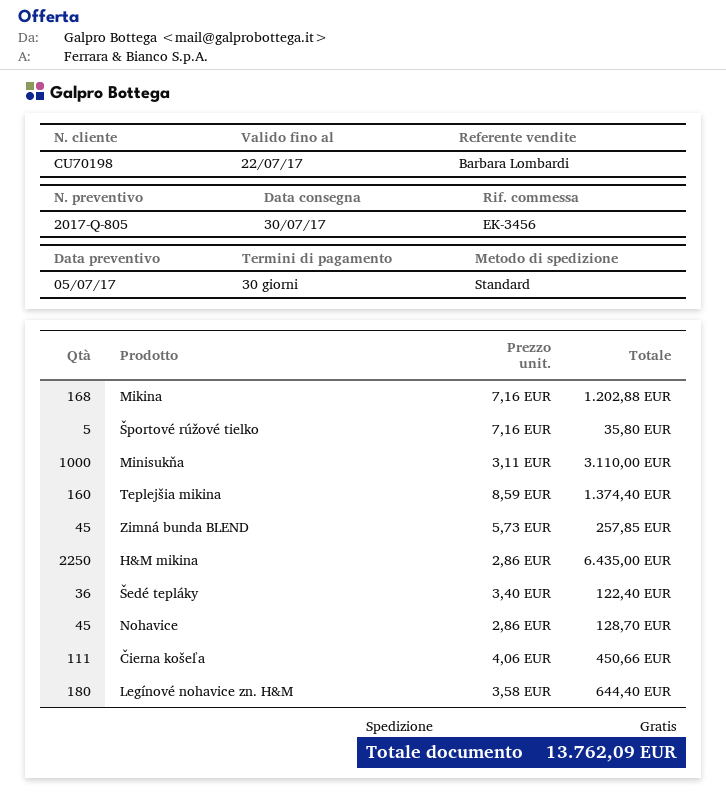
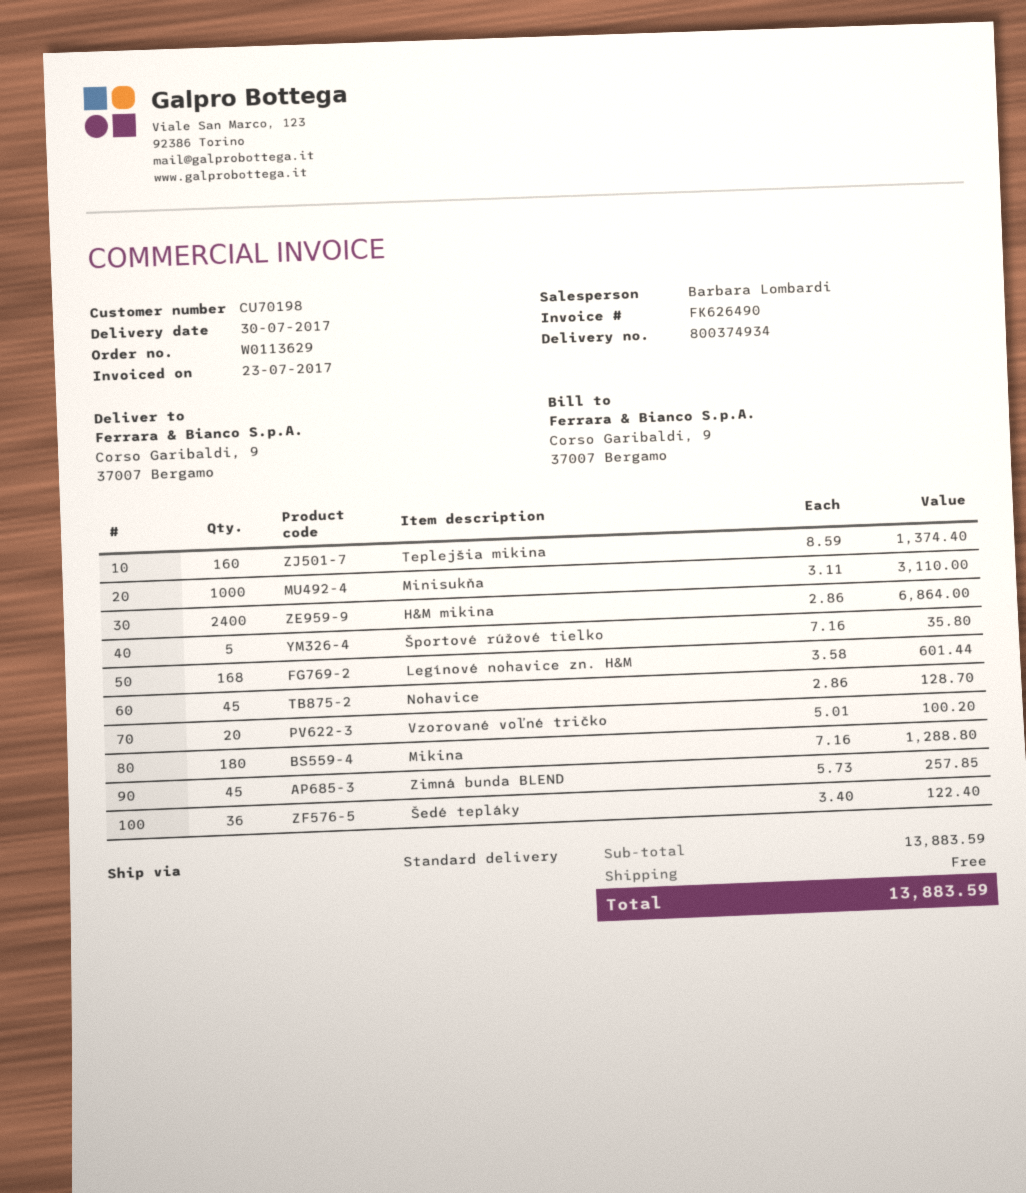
Mikina: 168 x 7.16 = 1202.88 -> 180 x 7.16 = 1288.80
H&M mikina: 2250 x 2.86 = 6435.00 -> 2400 x 2.86 = 6864.00
Čierna košeľa: 111 x 4.06 = 450.66 -> none
Legínové nohavice zn. H&M: 180 x 3.58 = 644.40 -> 168 x 3.58 = 601.44
Vzorované voľné tričko: none -> 20 x 5.01 = 100.20
total: 13762.09 -> 13883.59

